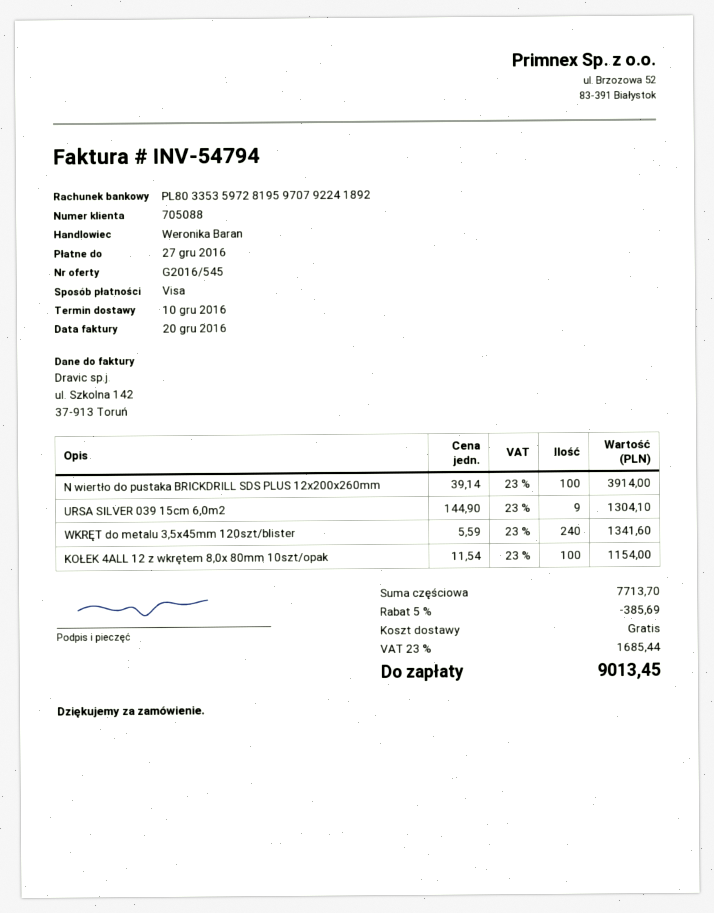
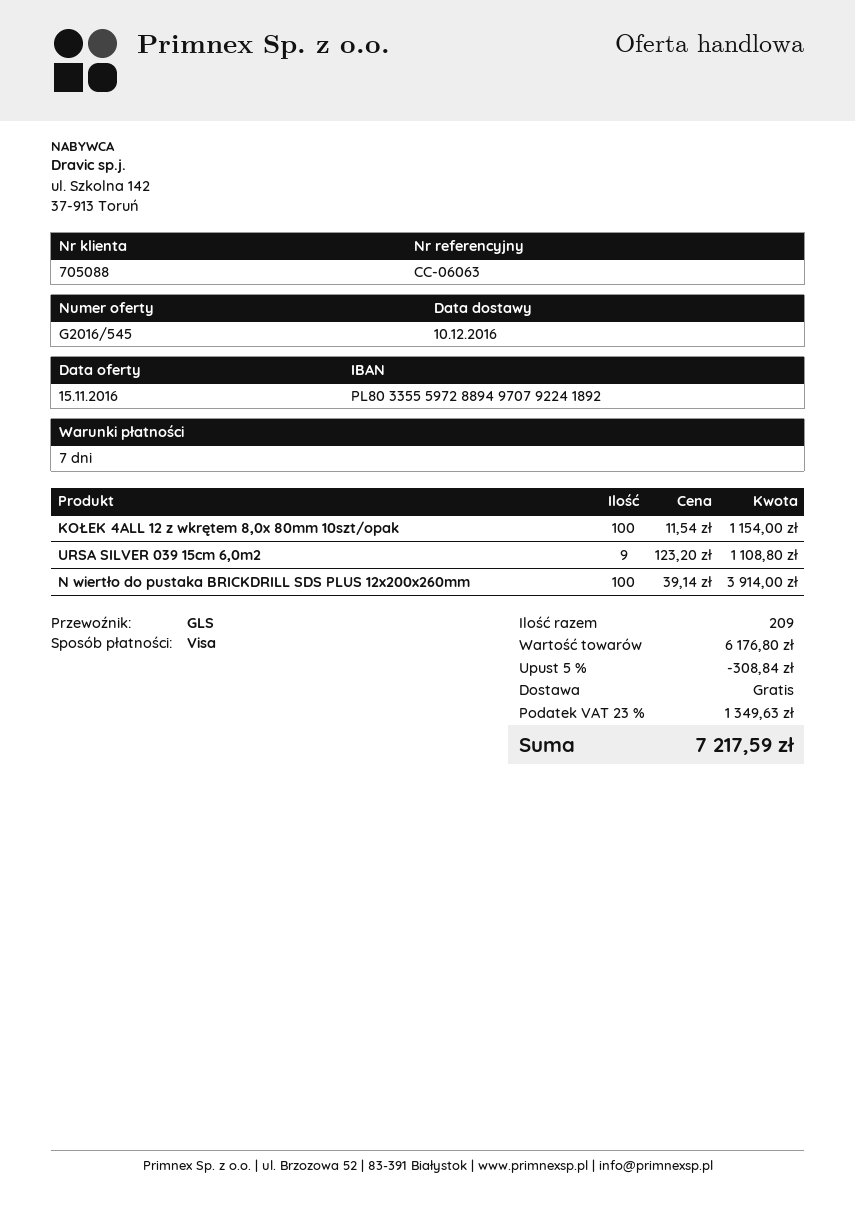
bank account: PL80335359728195970792241892 -> PL80335559728894970792241892
URSA SILVER 039 15cm 6,0m2: 9 x 144.90 = 1304.10 -> 9 x 123.20 = 1108.80
WKRĘT do metalu 3,5x45mm 120szt/blister: 240 x 5.59 = 1341.60 -> none
subtotal: 7713.70 -> 6176.80
discount: 5% = 385.69 -> 5% = 308.84
tax: 23% = 1685.44 -> 23% = 1349.63
total: 9013.45 -> 7217.59

